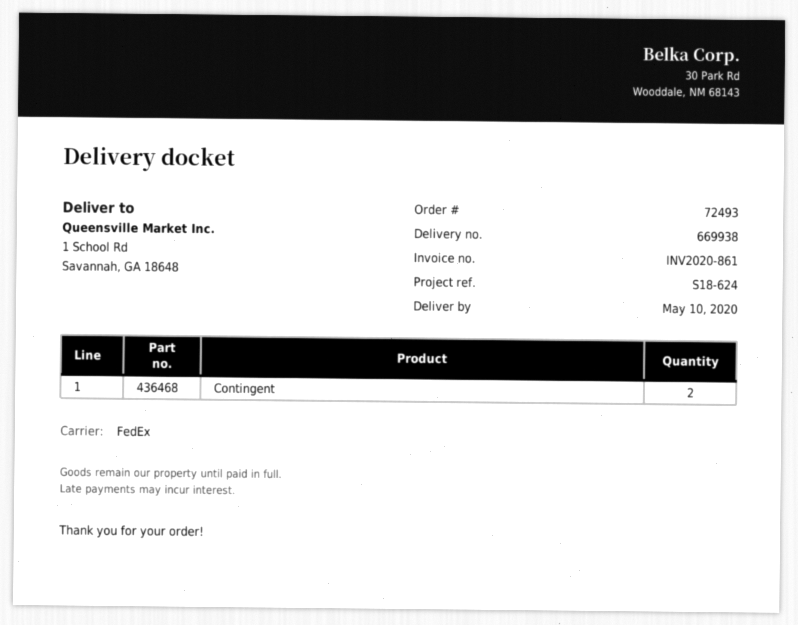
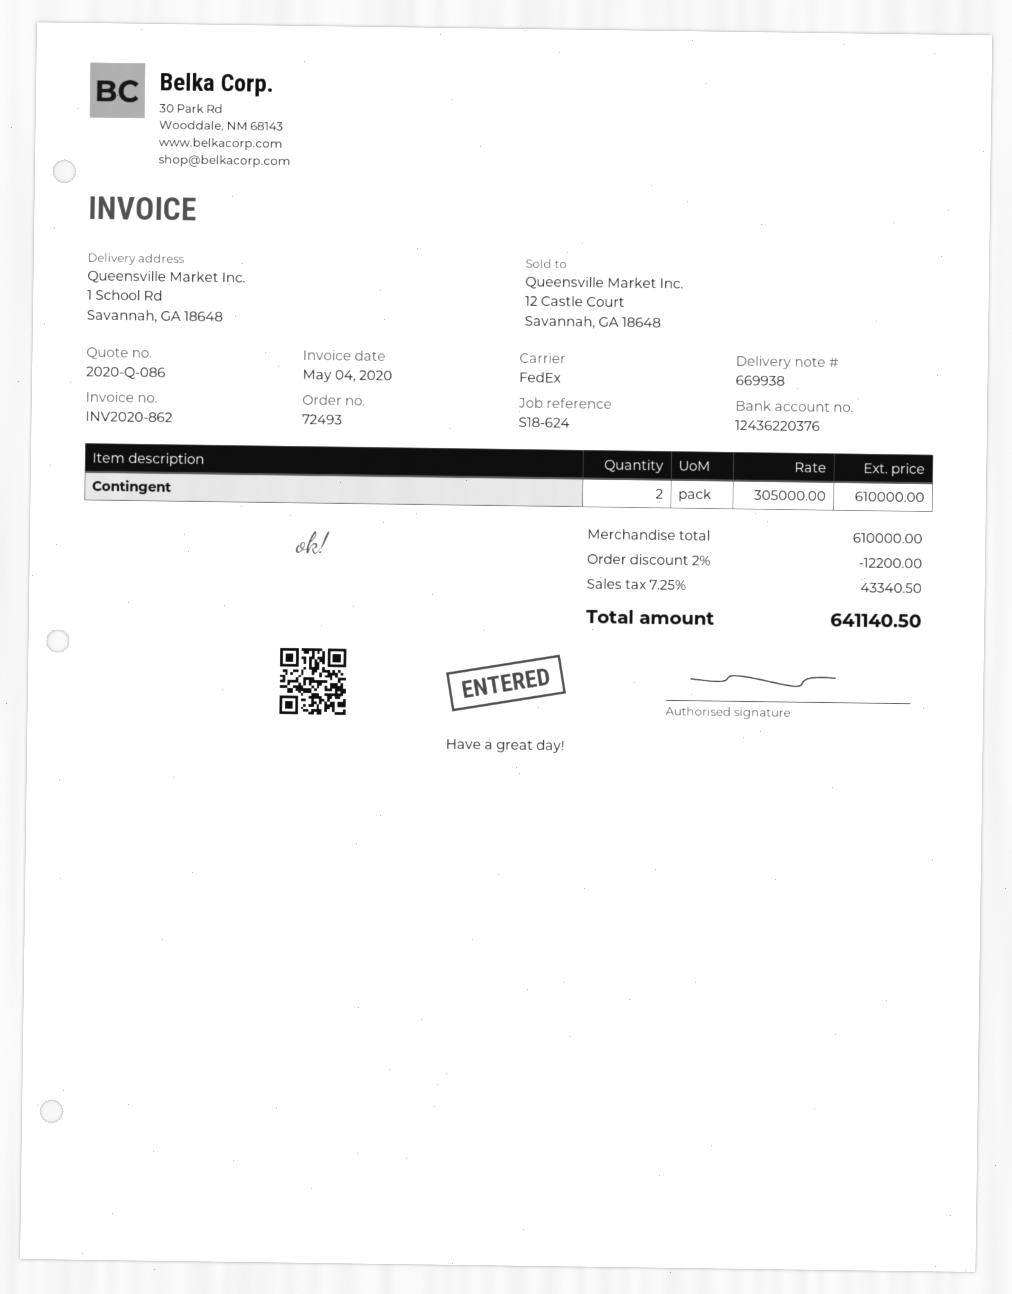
invoice number: INV2020-861 -> INV2020-862

